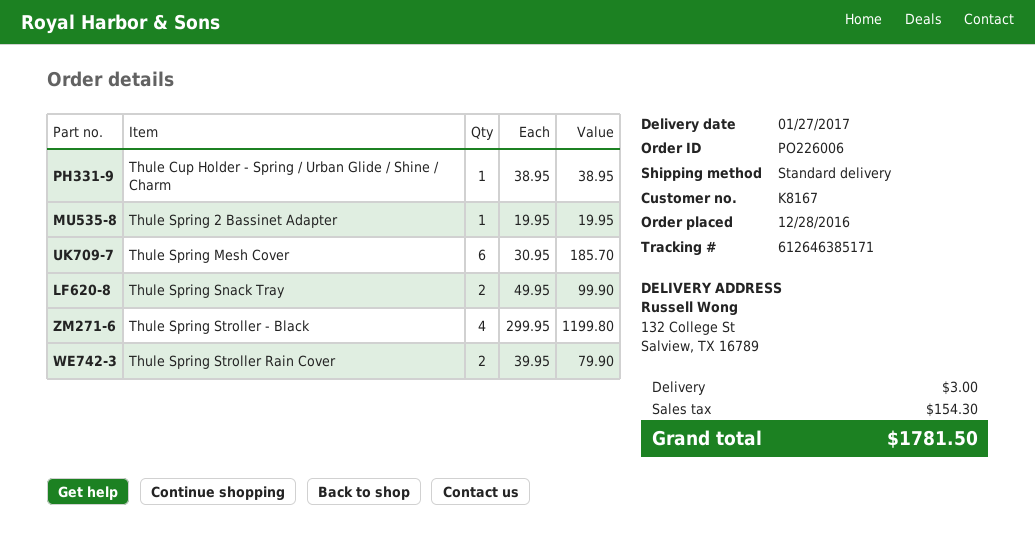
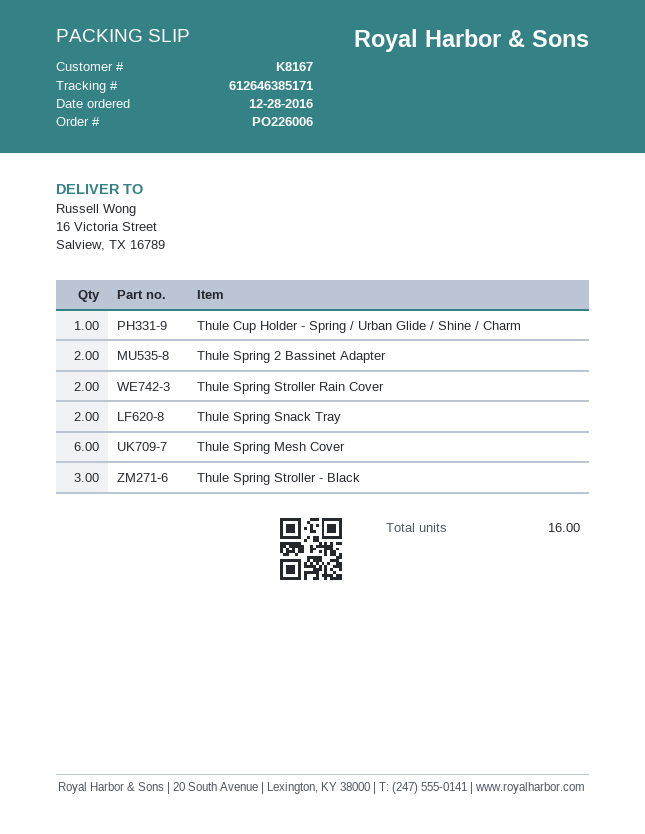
ship to: 132 College St, Salview, TX 16789 -> 16 Victoria Street, Salview, TX 16789
Thule Spring 2 Bassinet Adapter: 1 -> 2
Thule Spring Stroller - Black: 4 -> 3

